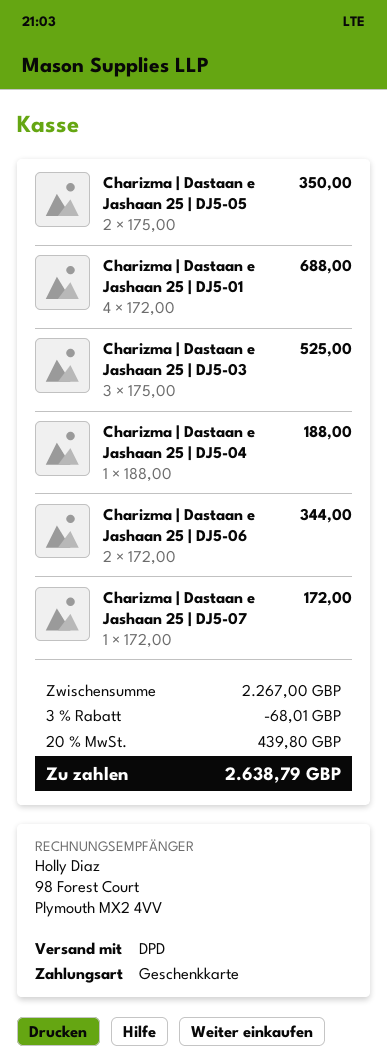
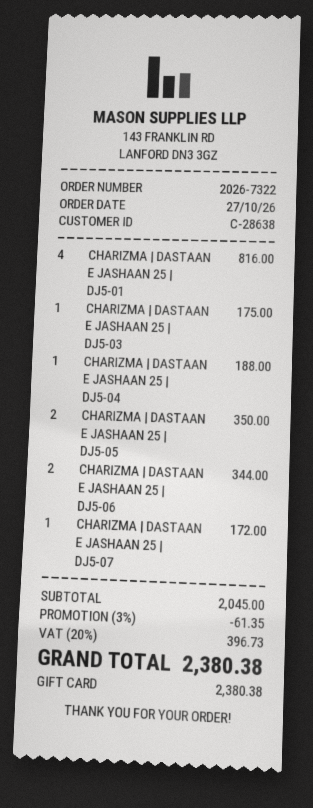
Charizma | Dastaan e Jashaan 25 | DJ5-01: 4 for 688.00 -> 4 for 816.00
Charizma | Dastaan e Jashaan 25 | DJ5-03: 3 for 525.00 -> 1 for 175.00
subtotal: 2267.00 -> 2045.00
discount: 3% = 68.01 -> 3% = 61.35
tax: 20% = 439.80 -> 20% = 396.73
total: 2638.79 -> 2380.38

